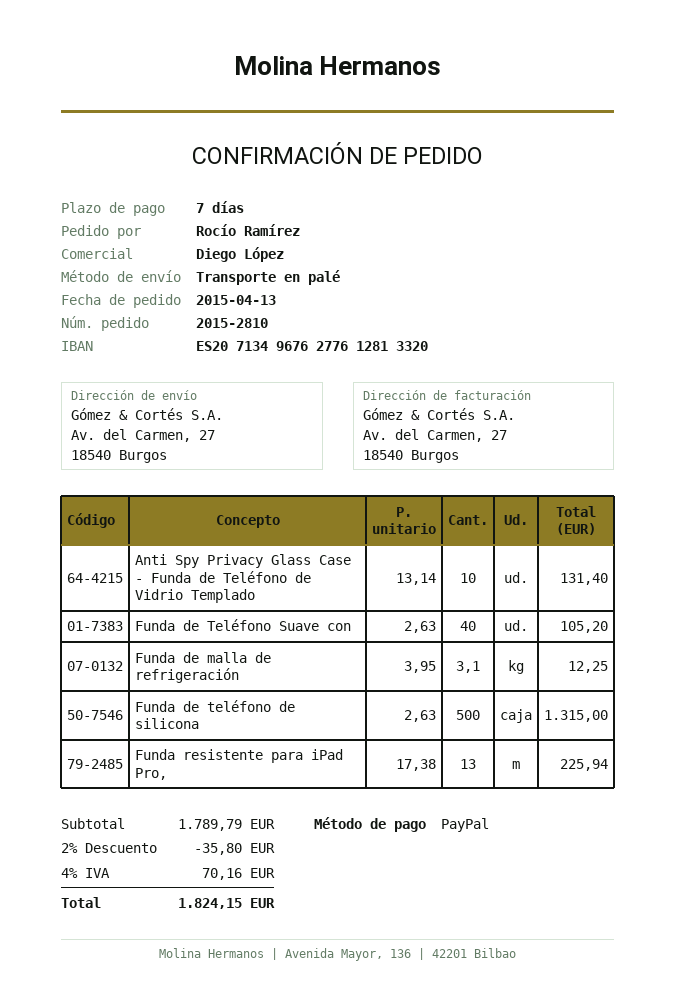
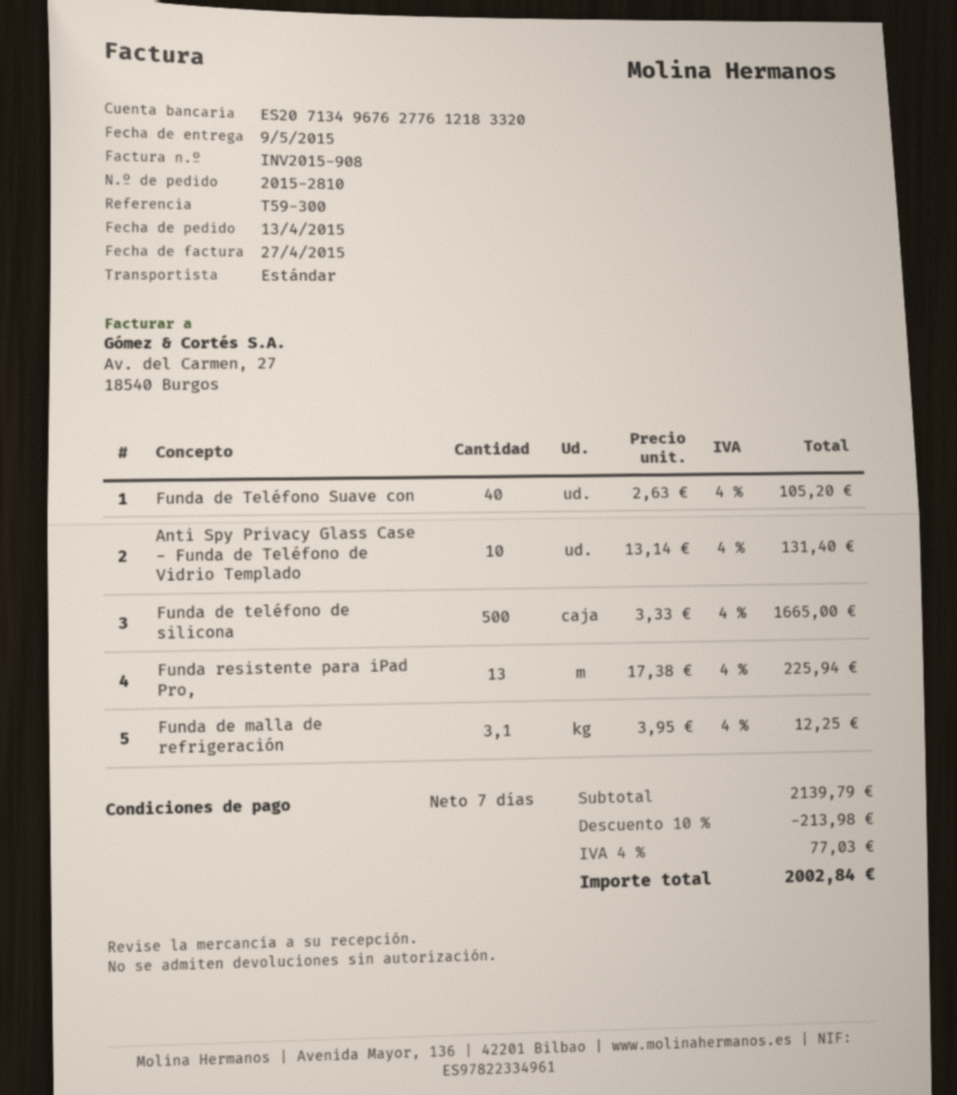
bank account: ES2071349676277612813320 -> ES2071349676277612183320
shipping method: pallet freight -> standard
Funda de teléfono de silicona: 500 x 2.63 = 1315.00 -> 500 x 3.33 = 1665.00
subtotal: 1789.79 -> 2139.79
discount: 2% = 35.80 -> 10% = 213.98
tax: 4% = 70.16 -> 4% = 77.03
total: 1824.15 -> 2002.84

